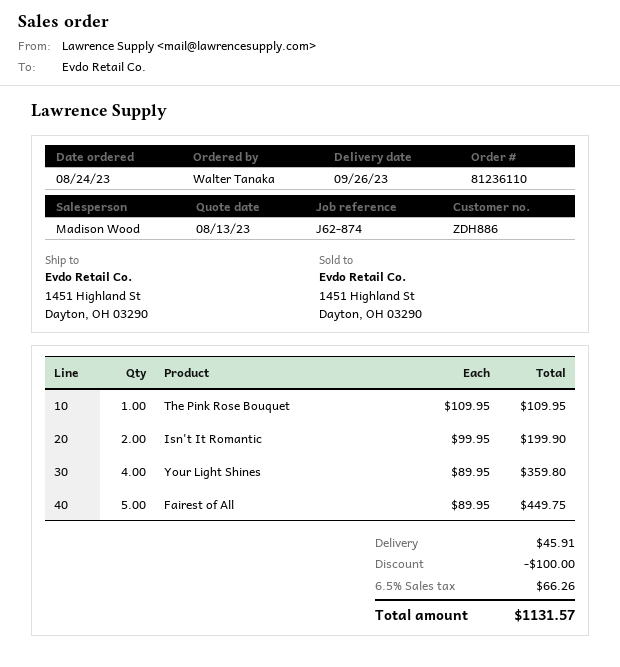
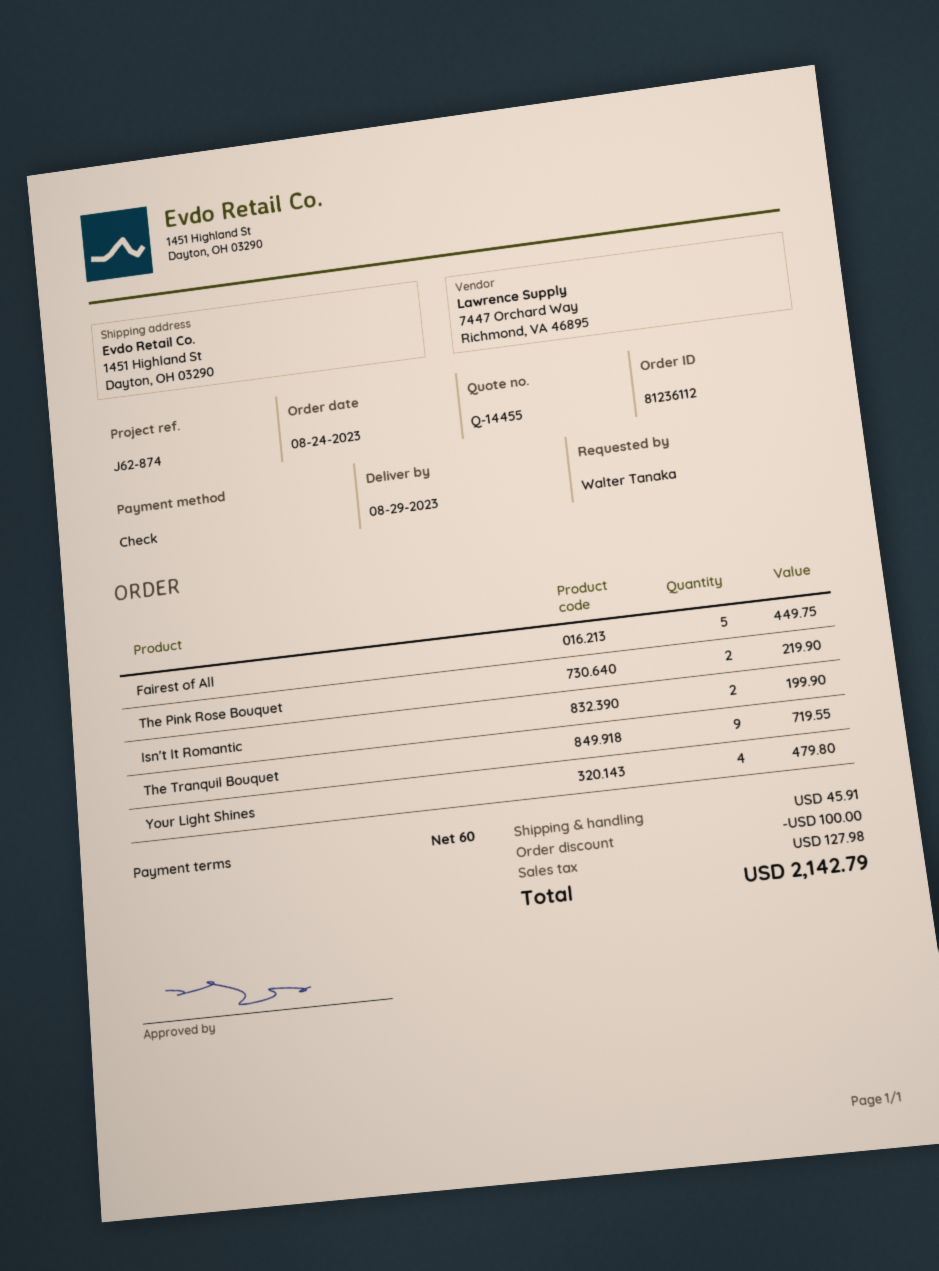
order number: 81236110 -> 81236112
delivery date: 2023-09-26 -> 2023-08-29
The Pink Rose Bouquet: 1 for 109.95 -> 2 for 219.90
Your Light Shines: 4 for 359.80 -> 4 for 479.80
The Tranquil Bouquet: none -> 9 for 719.55
tax: 66.26 -> 127.98
total: 1131.57 -> 2142.79

